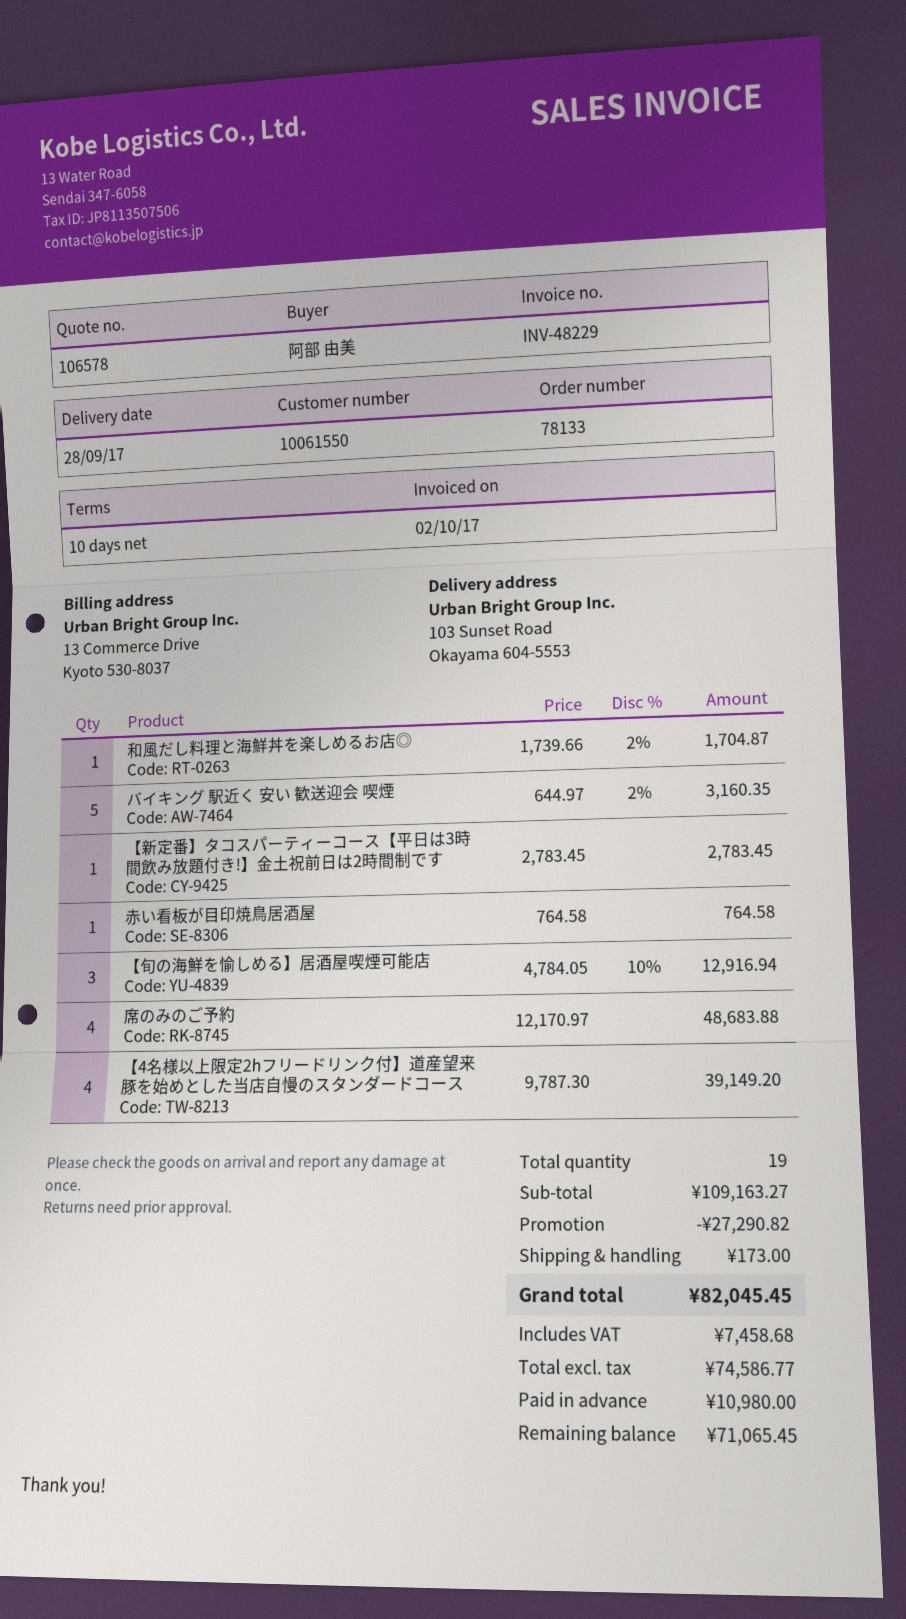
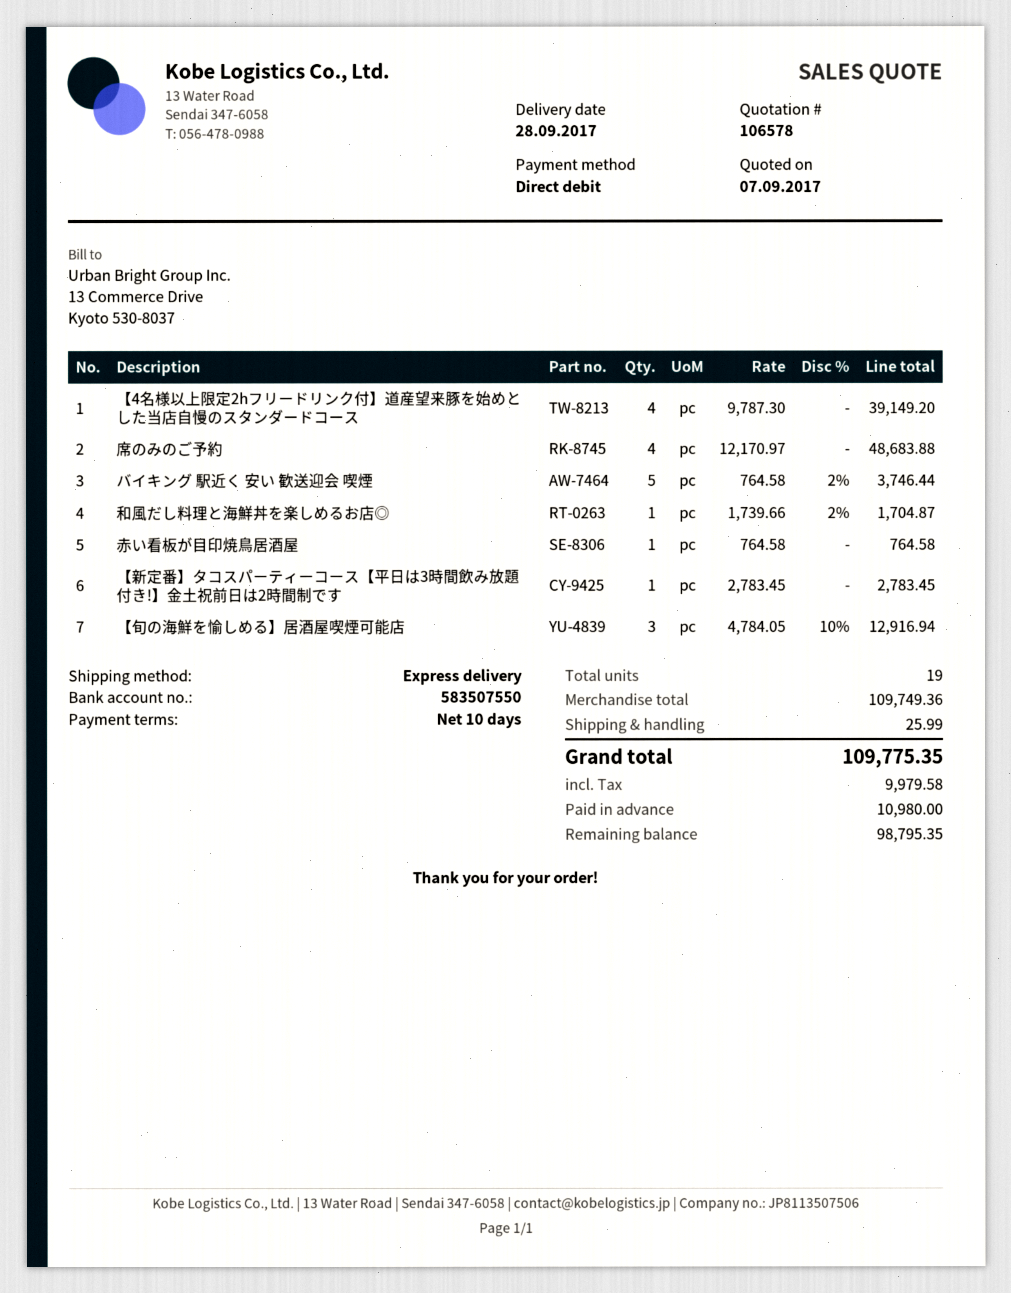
バイキング 駅近く 安い 歓送迎会 喫煙: 5 x 644.97 - 2% = 3160.35 -> 5 x 764.58 - 2% = 3746.44
subtotal: 109163.27 -> 109749.36
discount: 27290.82 -> none
shipping: 173.00 -> 25.99
tax: 7458.68 -> 9979.58
total: 82045.45 -> 109775.35
balance: 71065.45 -> 98795.35

